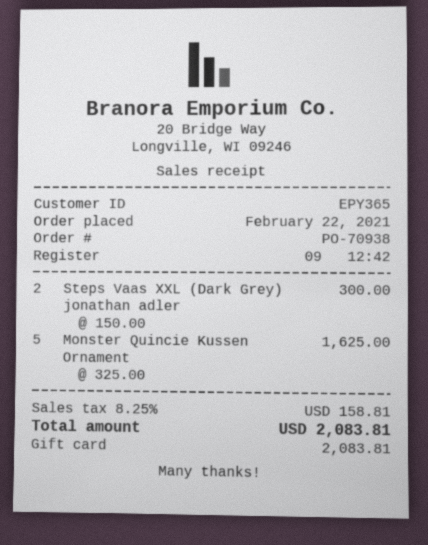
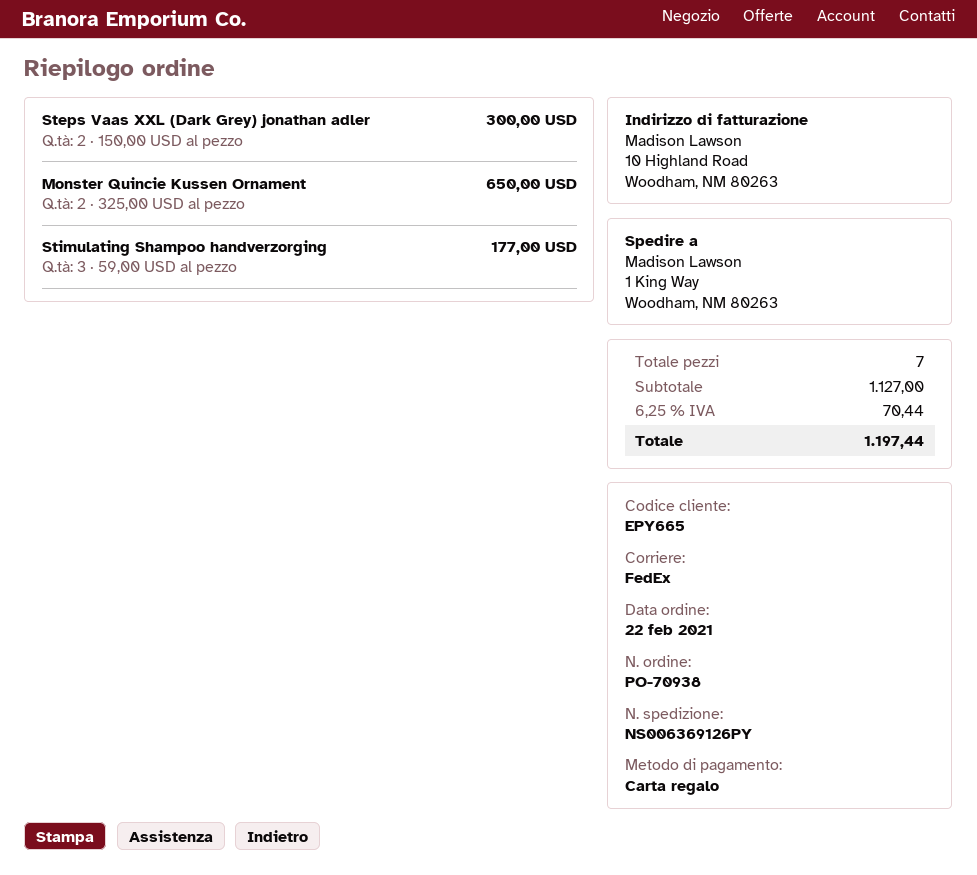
customer number: EPY365 -> EPY665
Monster Quincie Kussen Ornament: 5 x 325.00 = 1625.00 -> 2 x 325.00 = 650.00
Stimulating Shampoo handverzorging: none -> 3 x 59.00 = 177.00
tax: 8.25% = 158.81 -> 6.25% = 70.44
total: 2083.81 -> 1197.44

